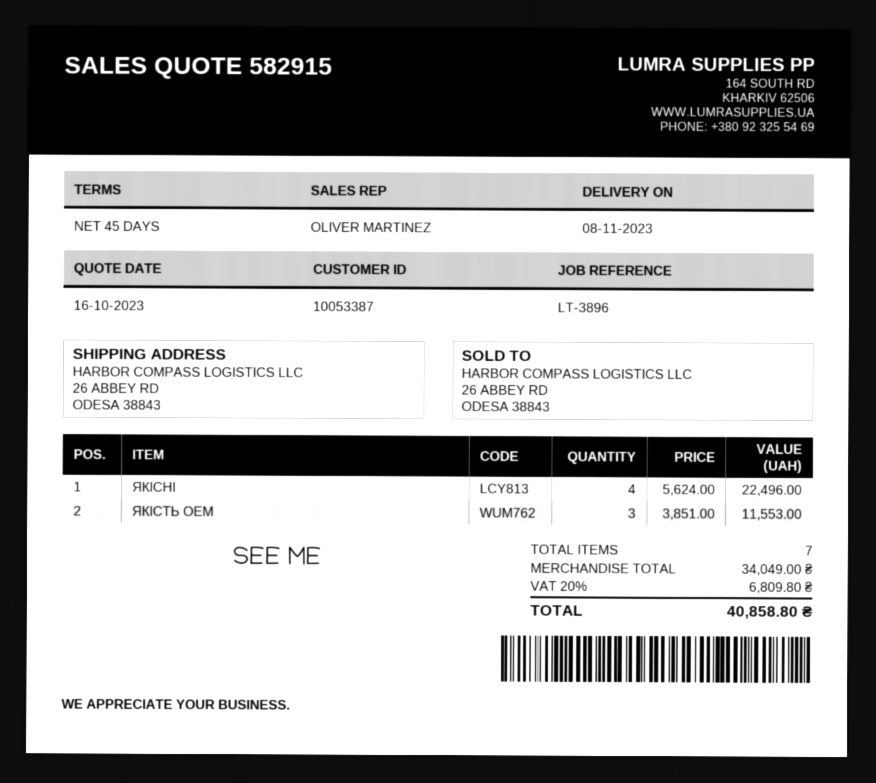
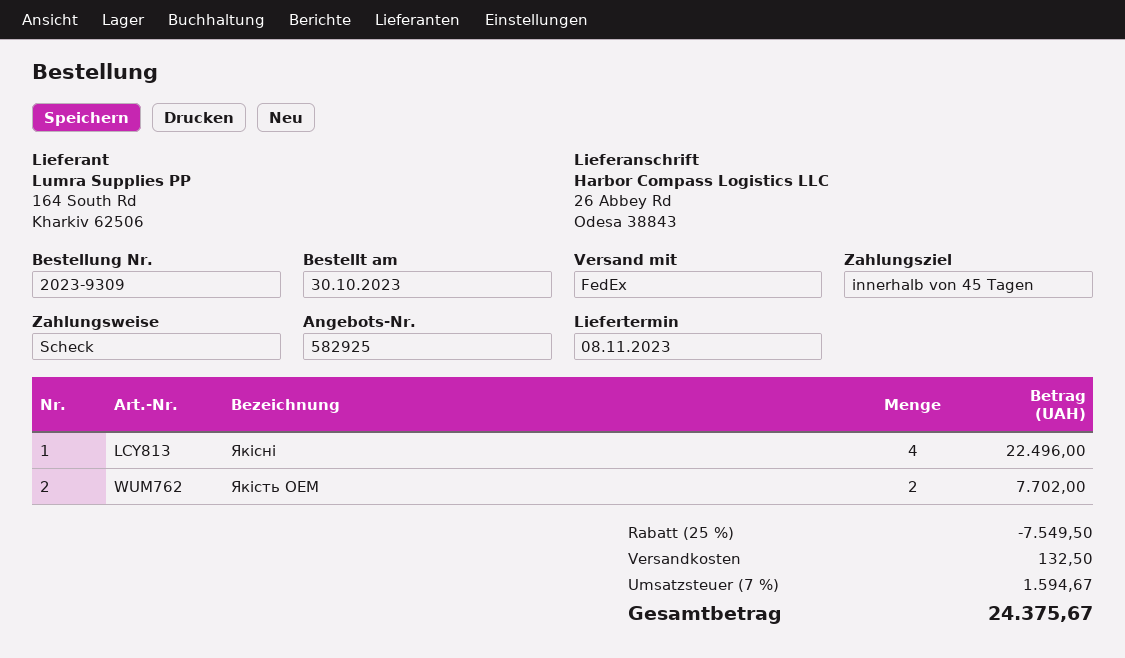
quote number: 582915 -> 582925
ЯКІСТЬ OEM: 3 for 11553.00 -> 2 for 7702.00
discount: none -> 25% = 7549.50
shipping: none -> 132.50
tax: 20% = 6809.80 -> 7% = 1594.67
total: 40858.80 -> 24375.67

